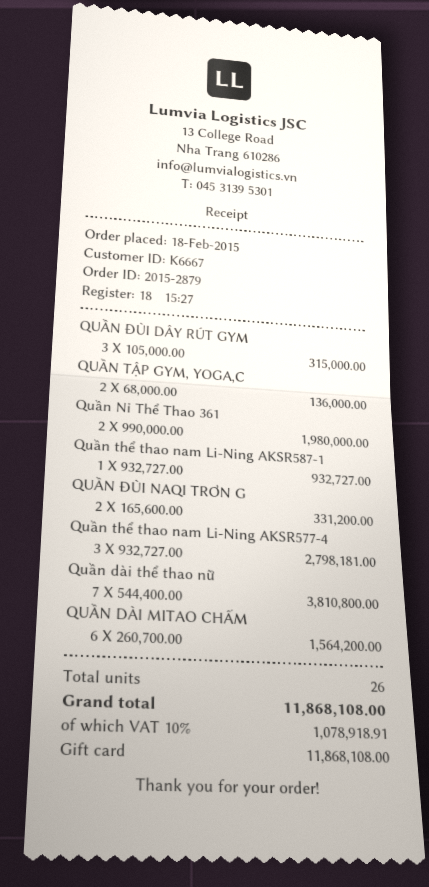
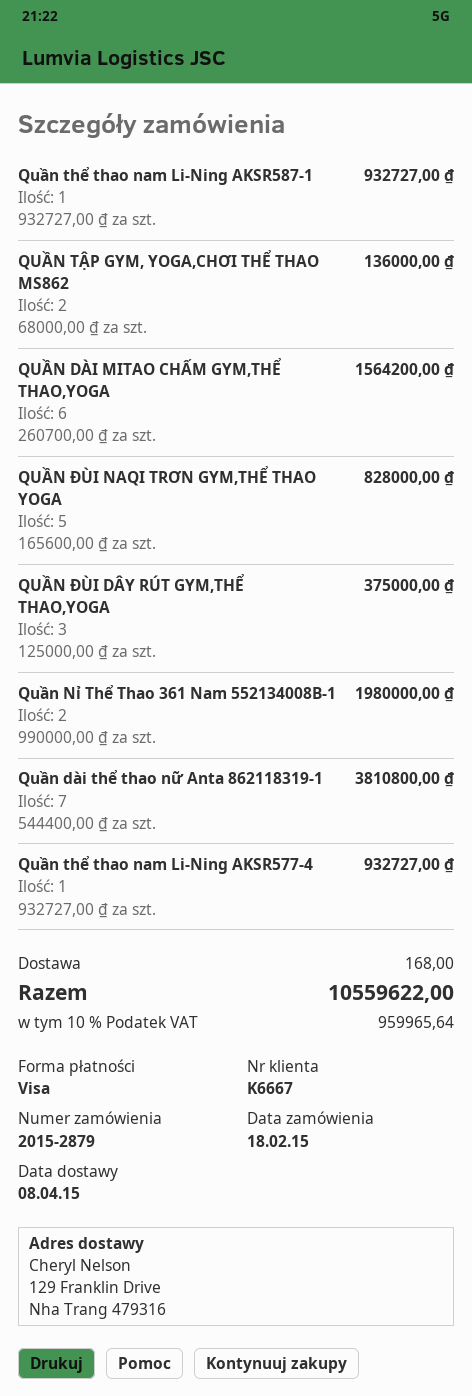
payment method: gift card -> Visa
QUẦN ĐÙI DÂY RÚT GYM: 3 x 105000.00 = 315000.00 -> 3 x 125000.00 = 375000.00
QUẦN ĐÙI NAQI TRƠN G: 2 x 165600.00 = 331200.00 -> 5 x 165600.00 = 828000.00
Quần thể thao nam Li-Ning AKSR577-4: 3 x 932727.00 = 2798181.00 -> 1 x 932727.00 = 932727.00
shipping: none -> 168.00
tax: 10% = 1078918.91 -> 10% = 959965.64
total: 11868108.00 -> 10559622.00

